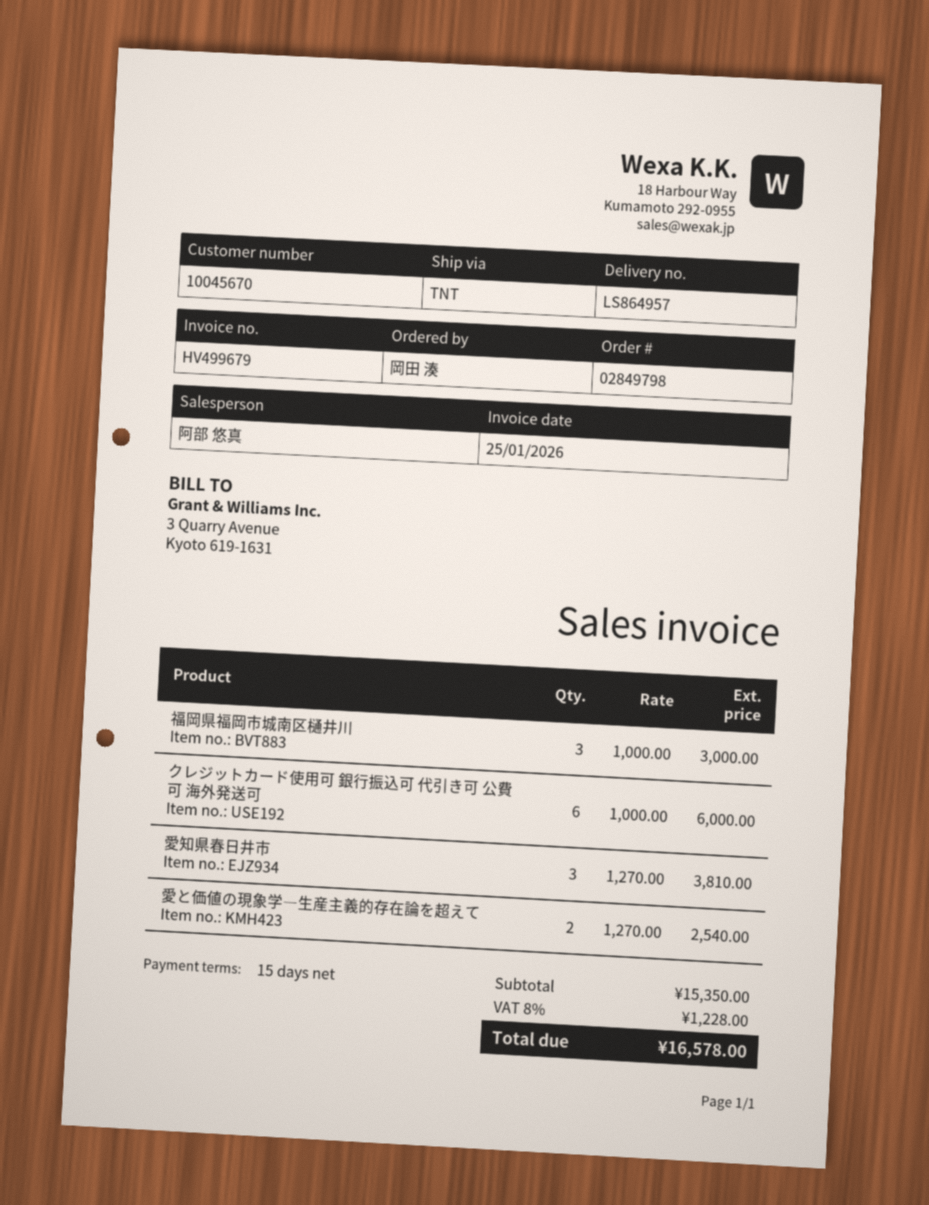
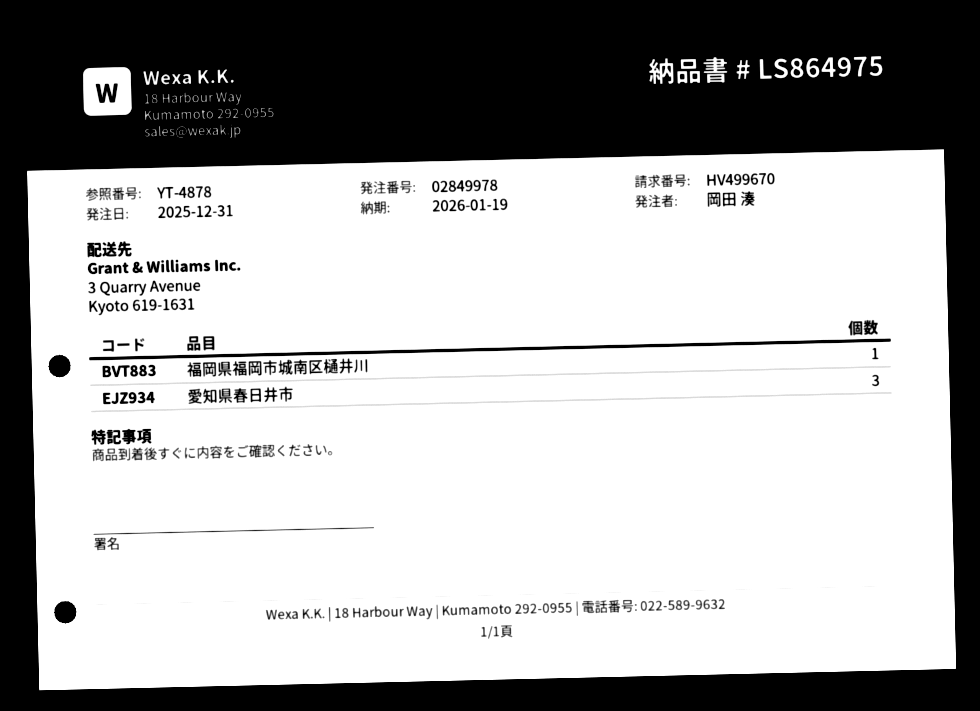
order number: 02849798 -> 02849978
delivery note number: LS864957 -> LS864975
invoice number: HV499679 -> HV499670
福岡県福岡市城南区樋井川: 3 -> 1
クレジットカード使用可 銀行振込可 代引き可 公費可 海外発送可: 6 -> none
愛と価値の現象学―生産主義的存在論を超えて: 2 -> none

